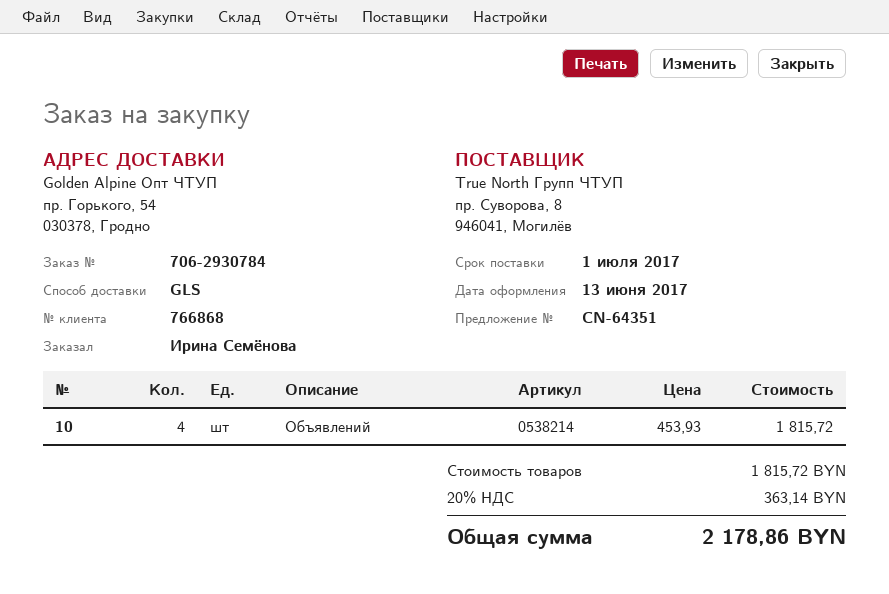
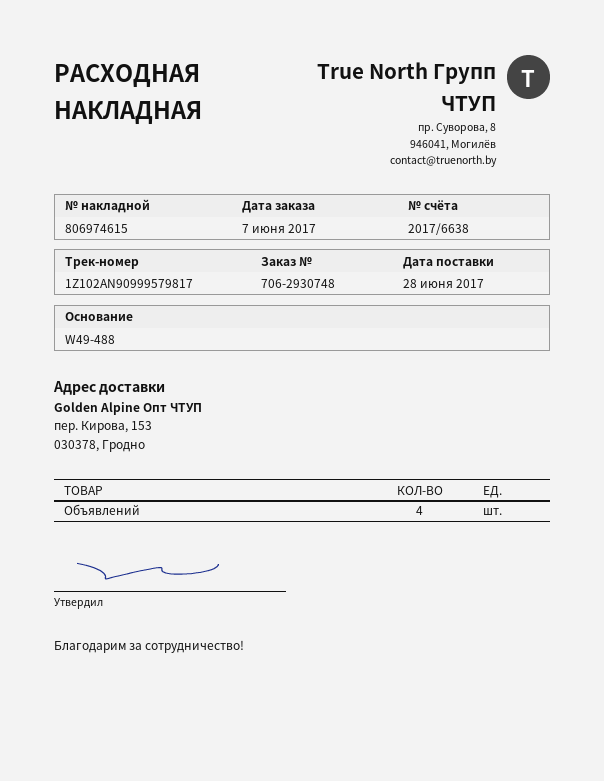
order number: 706-2930784 -> 706-2930748
order date: 2017-06-13 -> 2017-06-07
delivery date: 2017-07-01 -> 2017-06-28
ship to: пр. Горького, 54, 030378, Гродно -> пер. Кирова, 153, 030378, Гродно

